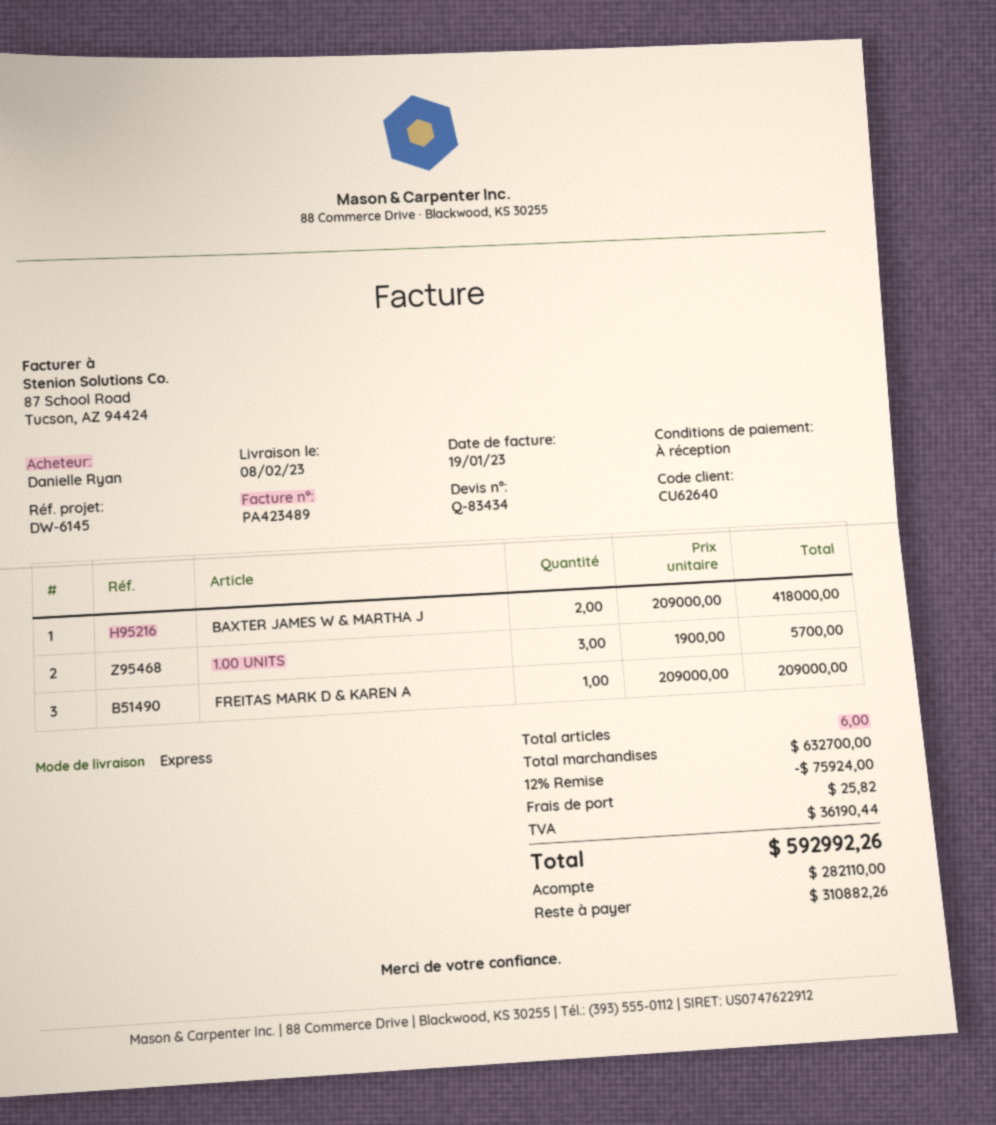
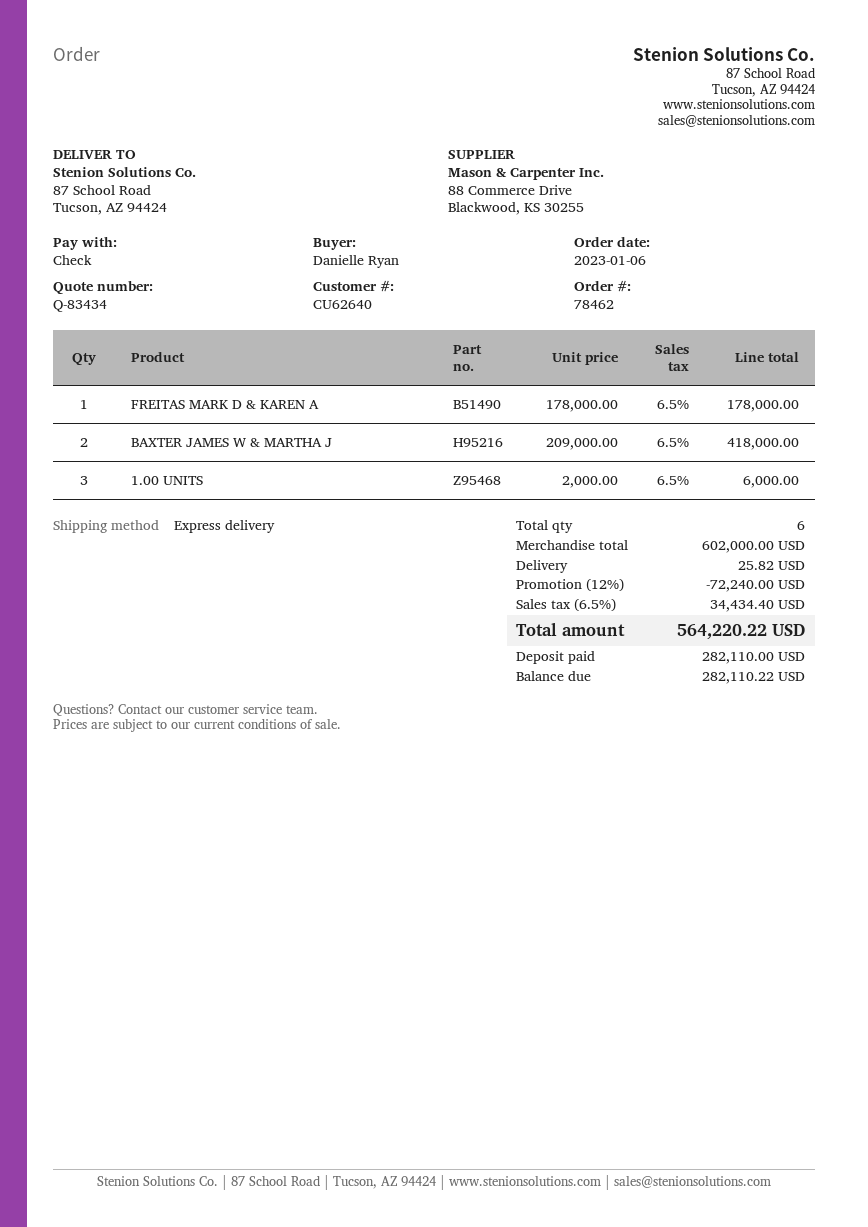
1.00 UNITS: 3 x 1900.00 = 5700.00 -> 3 x 2000.00 = 6000.00
FREITAS MARK D & KAREN A: 1 x 209000.00 = 209000.00 -> 1 x 178000.00 = 178000.00
subtotal: 632700.00 -> 602000.00
discount: 12% = 75924.00 -> 12% = 72240.00
tax: 36190.44 -> 34434.40
total: 592992.26 -> 564220.22
balance: 310882.26 -> 282110.22

